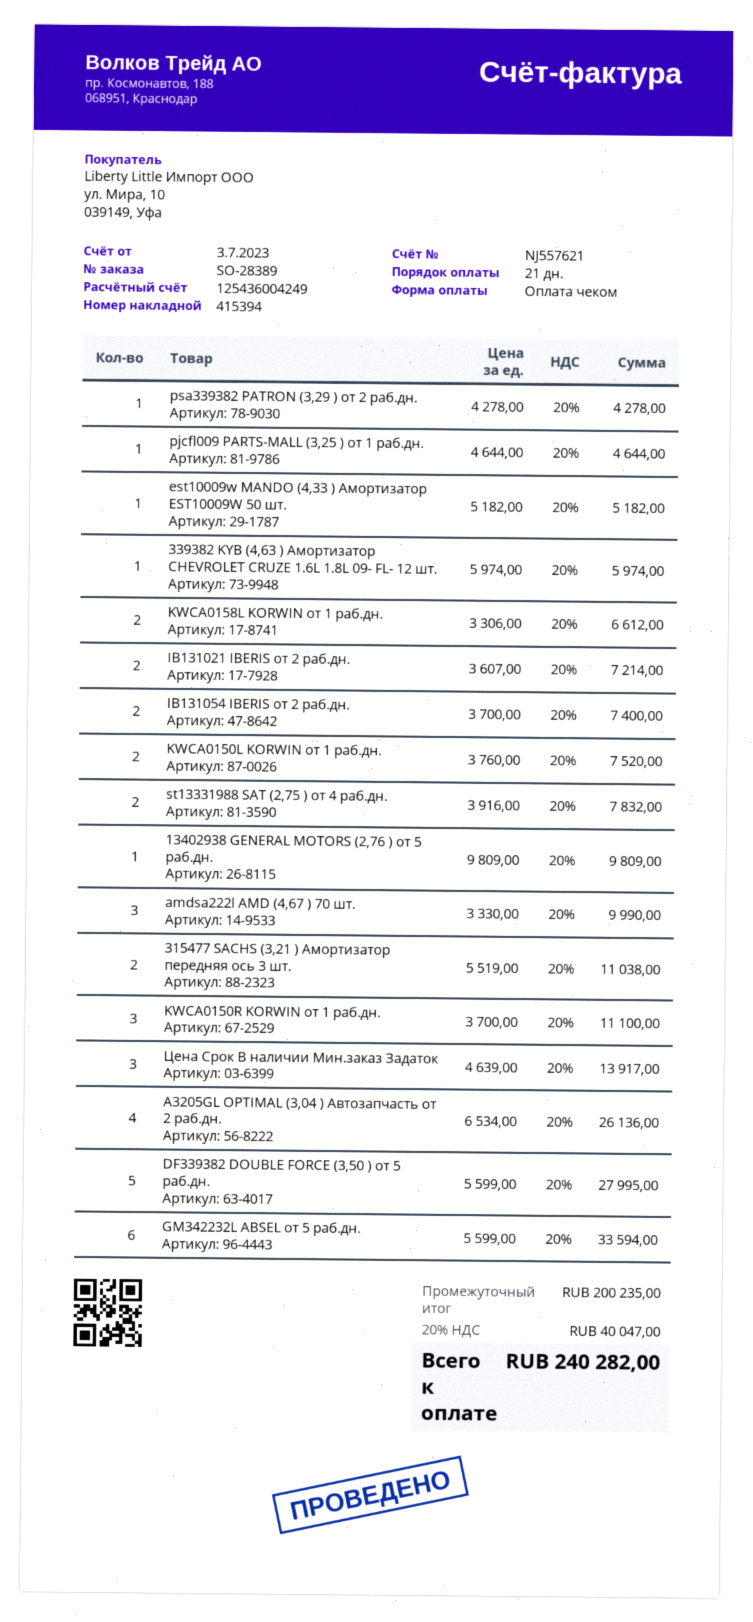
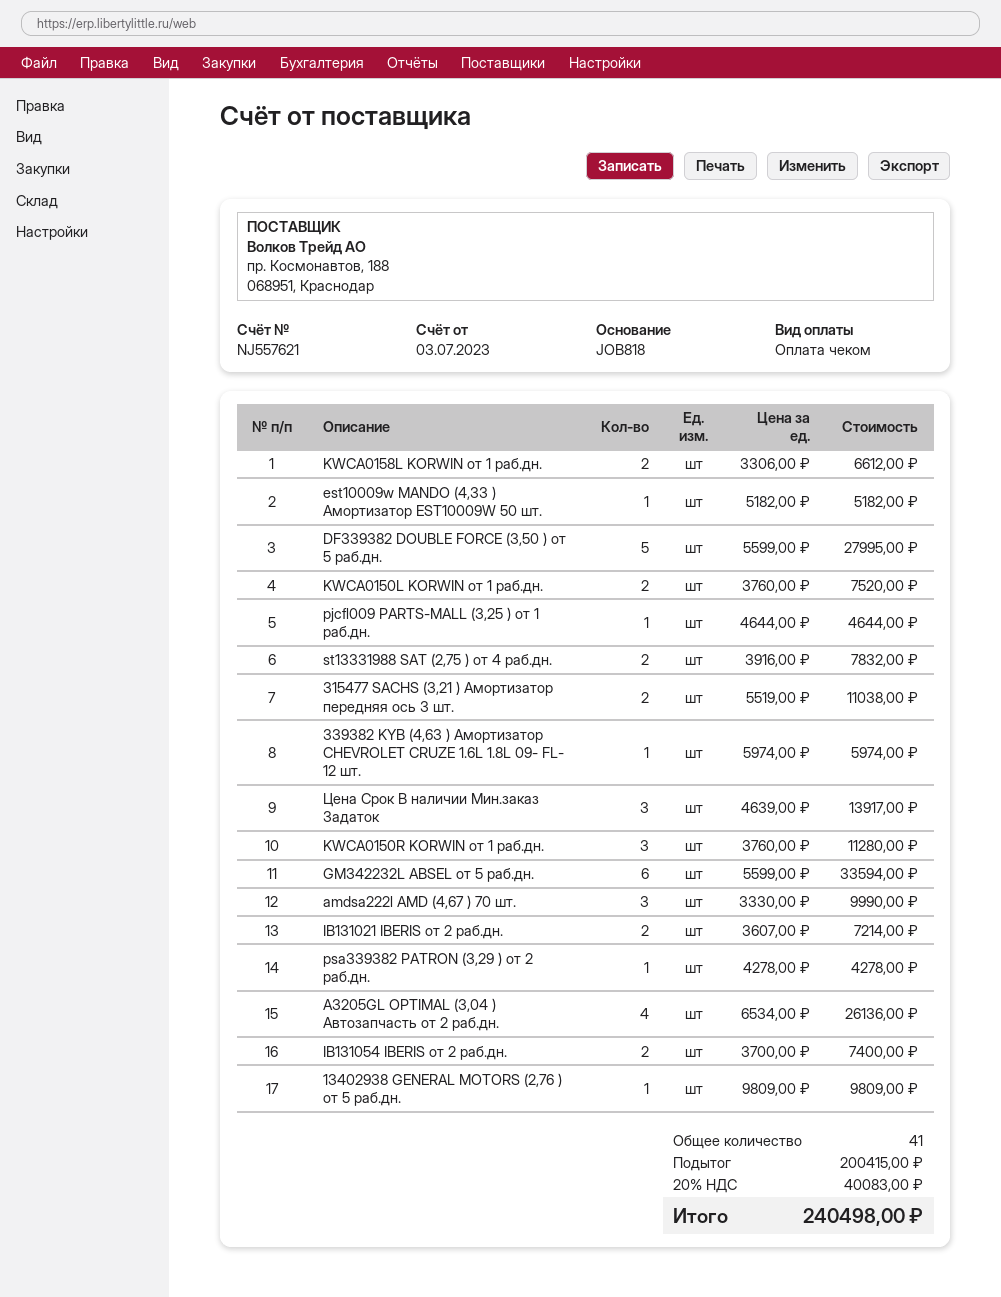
KWCA0150R KORWIN от 1 раб.дн.: 3 x 3700.00 = 11100.00 -> 3 x 3760.00 = 11280.00
subtotal: 200235.00 -> 200415.00
tax: 20% = 40047.00 -> 20% = 40083.00
total: 240282.00 -> 240498.00

